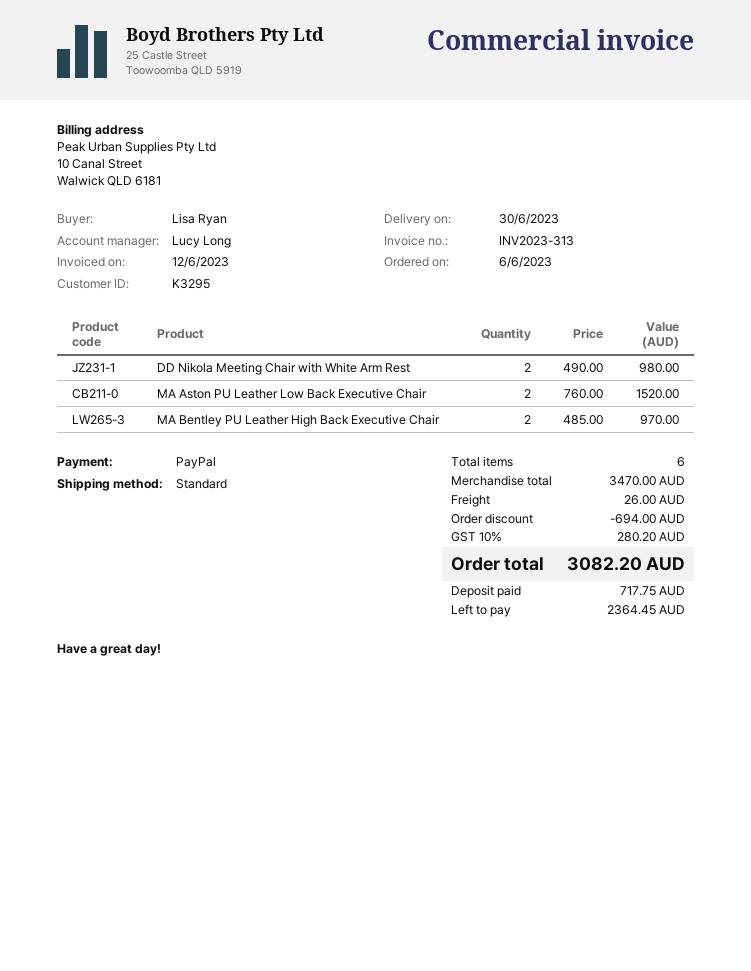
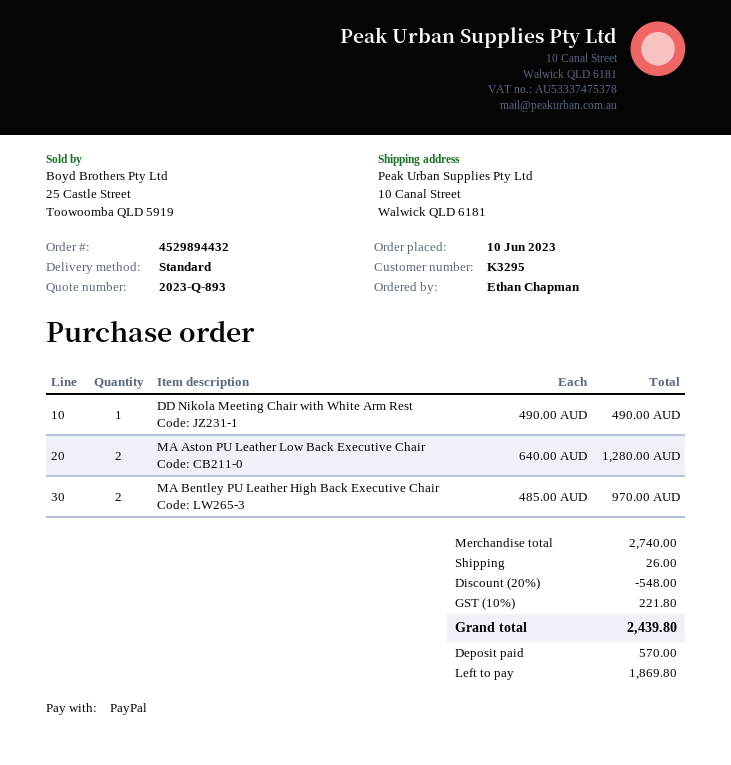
order date: 2023-06-06 -> 2023-06-10
ordered by: Lisa Ryan -> Ethan Chapman
DD Nikola Meeting Chair with White Arm Rest: 2 x 490.00 = 980.00 -> 1 x 490.00 = 490.00
MA Aston PU Leather Low Back Executive Chair: 2 x 760.00 = 1520.00 -> 2 x 640.00 = 1280.00
subtotal: 3470.00 -> 2740.00
discount: 694.00 -> 548.00
tax: 10% = 280.20 -> 10% = 221.80
total: 3082.20 -> 2439.80
deposit: 717.75 -> 570.00
balance: 2364.45 -> 1869.80

